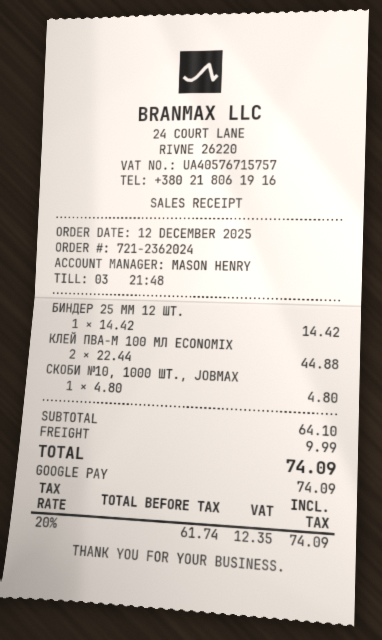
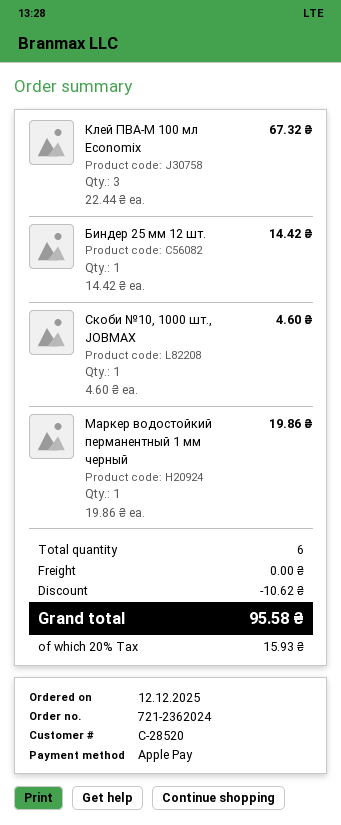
payment method: Google Pay -> Apple Pay
КЛЕЙ ПВА-М 100 МЛ ECONOMIX: 2 x 22.44 = 44.88 -> 3 x 22.44 = 67.32
СКОБИ №10, 1000 ШТ., JOBMAX: 1 x 4.80 = 4.80 -> 1 x 4.60 = 4.60
Маркер водостойкий перманентный 1 мм черный: none -> 1 x 19.86 = 19.86
discount: none -> 10.62
shipping: 9.99 -> 0.00
tax: 20% = 12.35 -> 20% = 15.93
total: 74.09 -> 95.58

